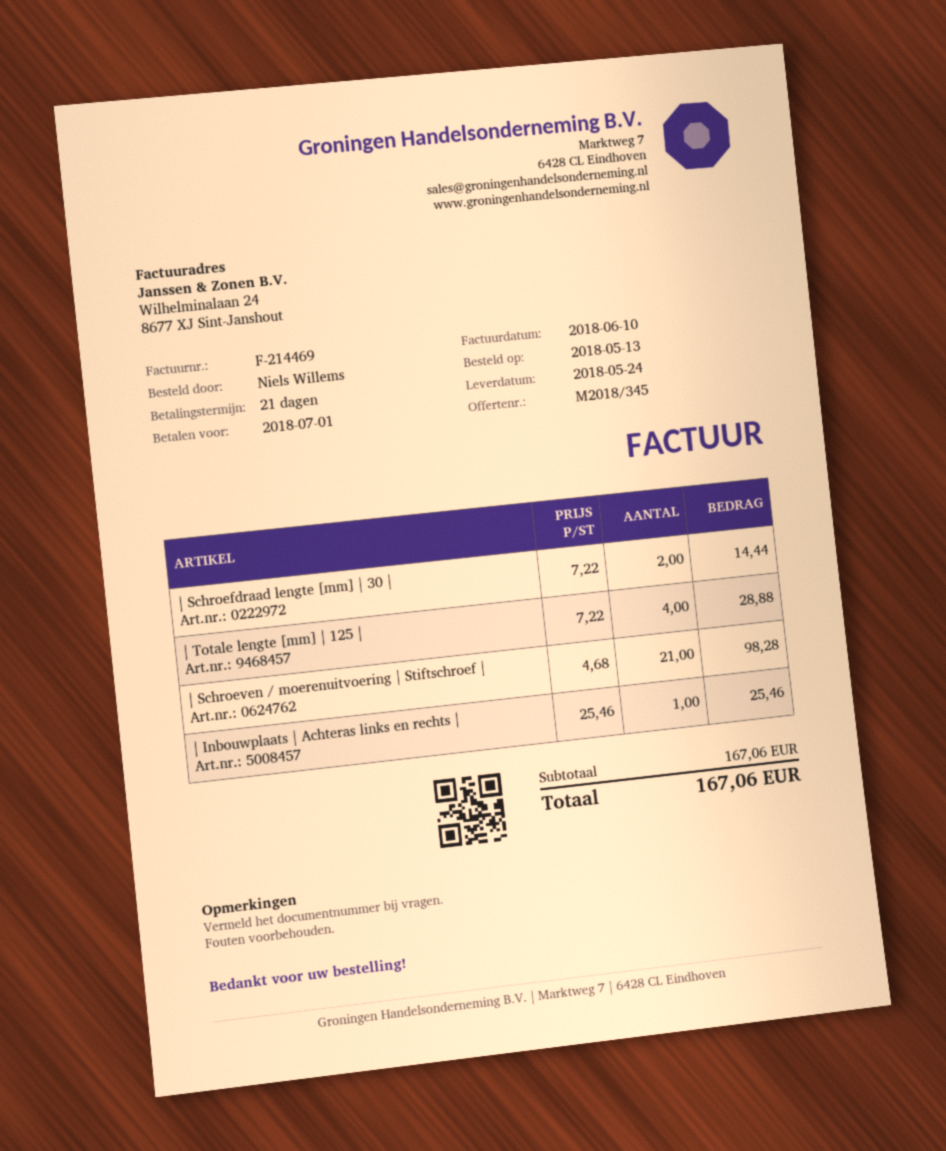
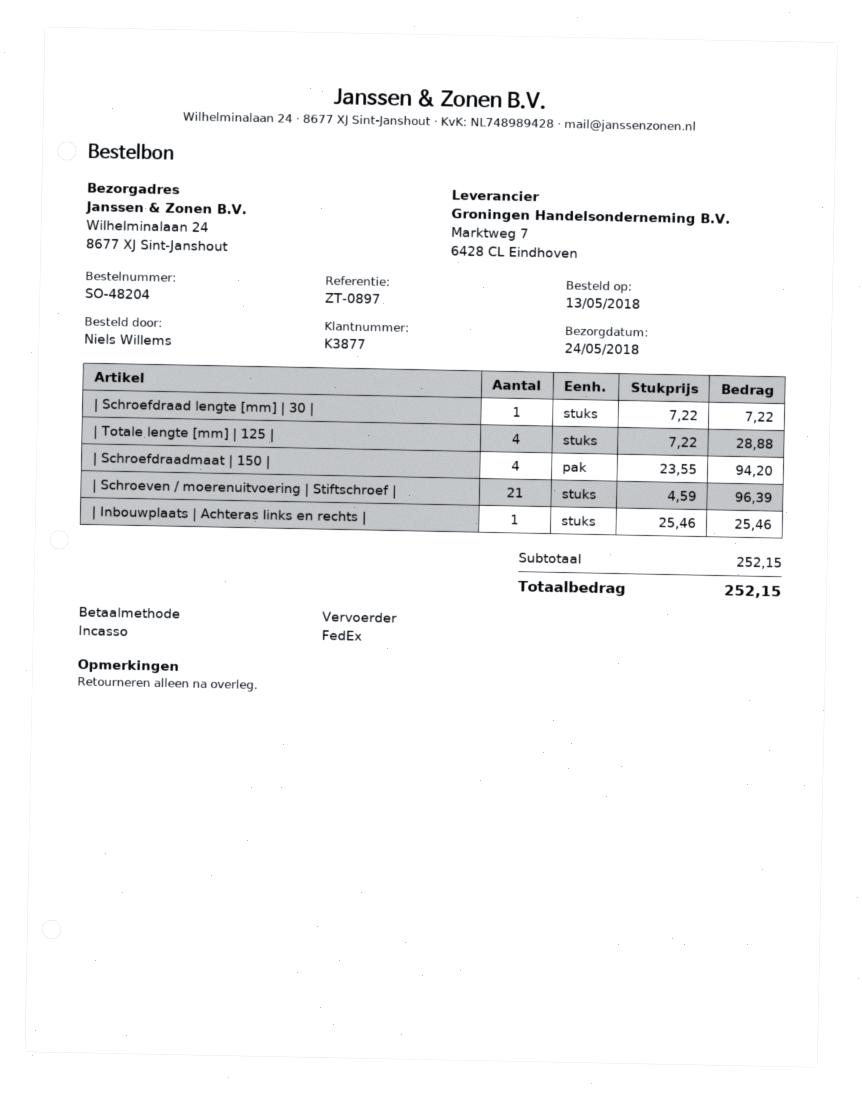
| Schroefdraad lengte [mm] | 30 |: 2 x 7.22 = 14.44 -> 1 x 7.22 = 7.22
| Schroeven / moerenuitvoering | Stiftschroef |: 21 x 4.68 = 98.28 -> 21 x 4.59 = 96.39
| Schroefdraadmaat | 150 |: none -> 4 x 23.55 = 94.20
subtotal: 167.06 -> 252.15
total: 167.06 -> 252.15

